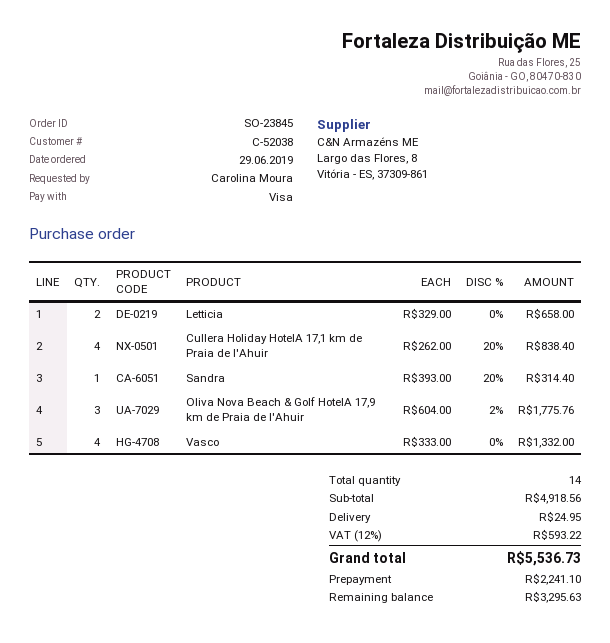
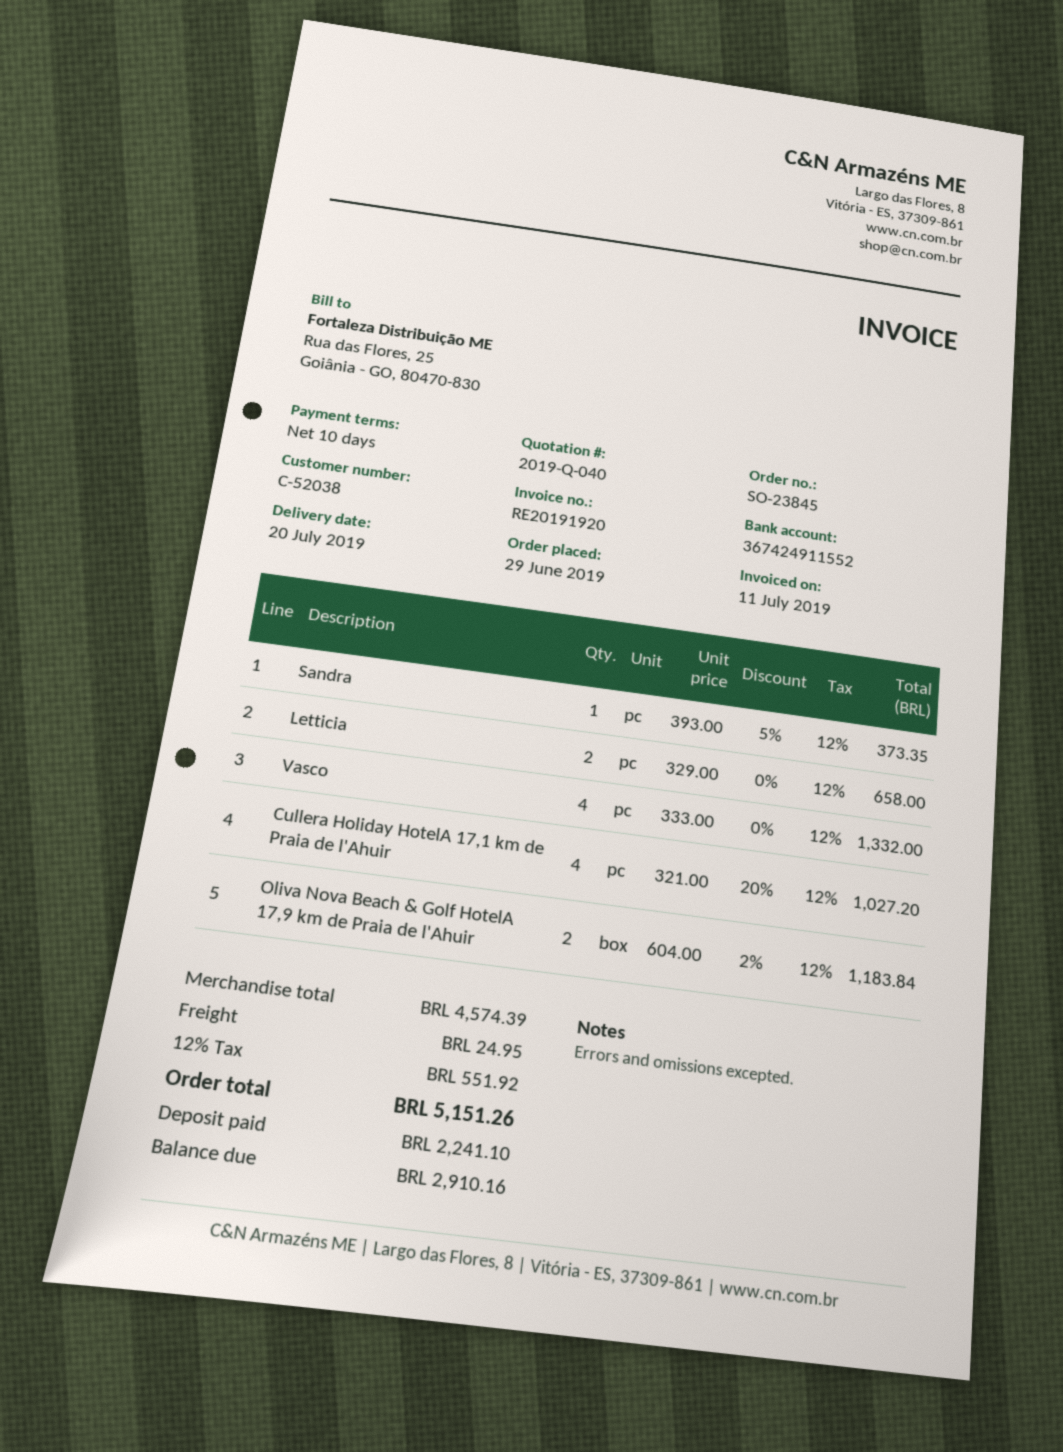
Cullera Holiday HotelA 17,1 km de Praia de l'Ahuir: 4 x 262.00 - 20% = 838.40 -> 4 x 321.00 - 20% = 1027.20
Sandra: 1 x 393.00 - 20% = 314.40 -> 1 x 393.00 - 5% = 373.35
Oliva Nova Beach & Golf HotelA 17,9 km de Praia de l'Ahuir: 3 x 604.00 - 2% = 1775.76 -> 2 x 604.00 - 2% = 1183.84
subtotal: 4918.56 -> 4574.39
tax: 12% = 593.22 -> 12% = 551.92
total: 5536.73 -> 5151.26
balance: 3295.63 -> 2910.16

